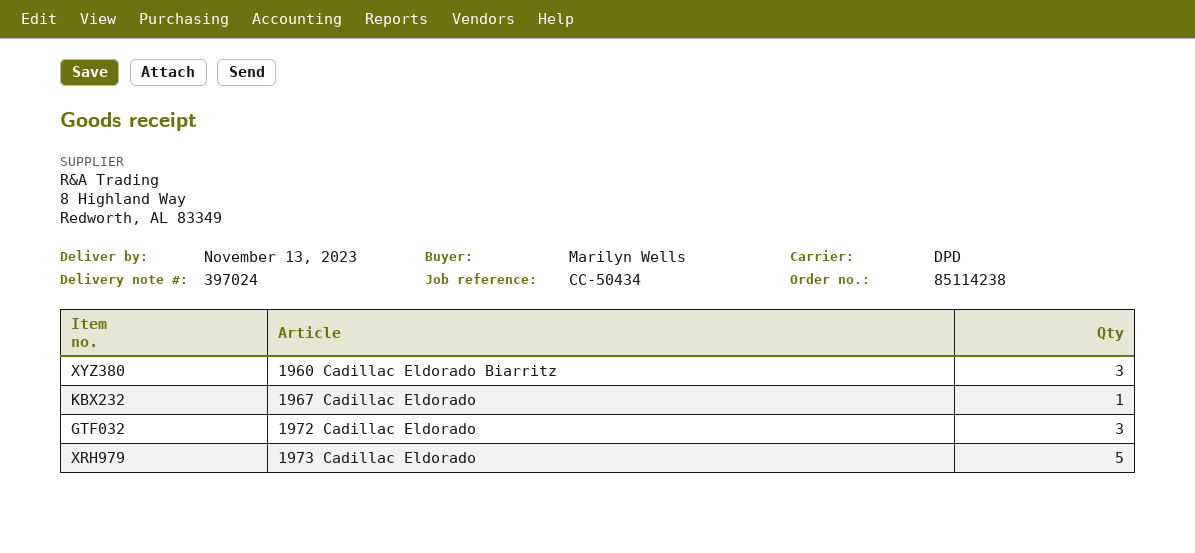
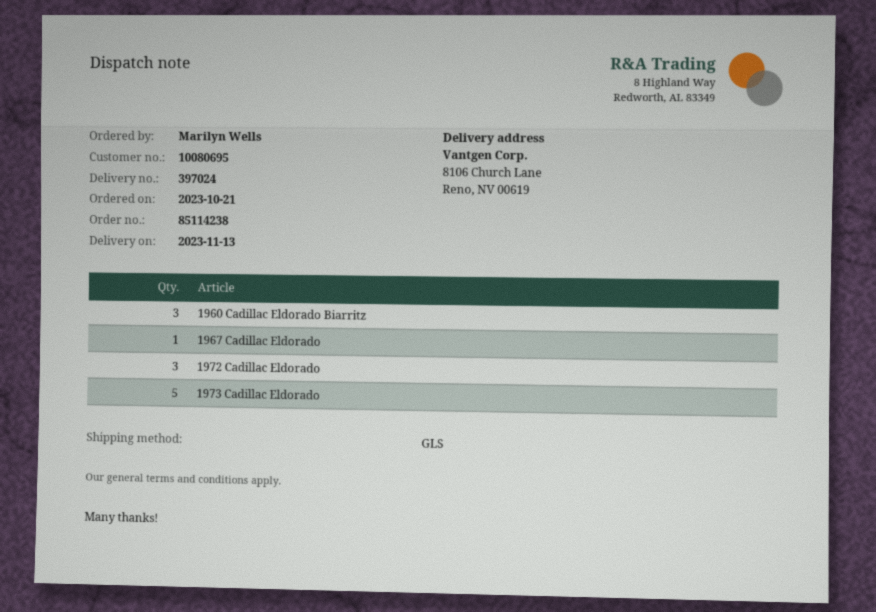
shipping method: DPD -> GLS

